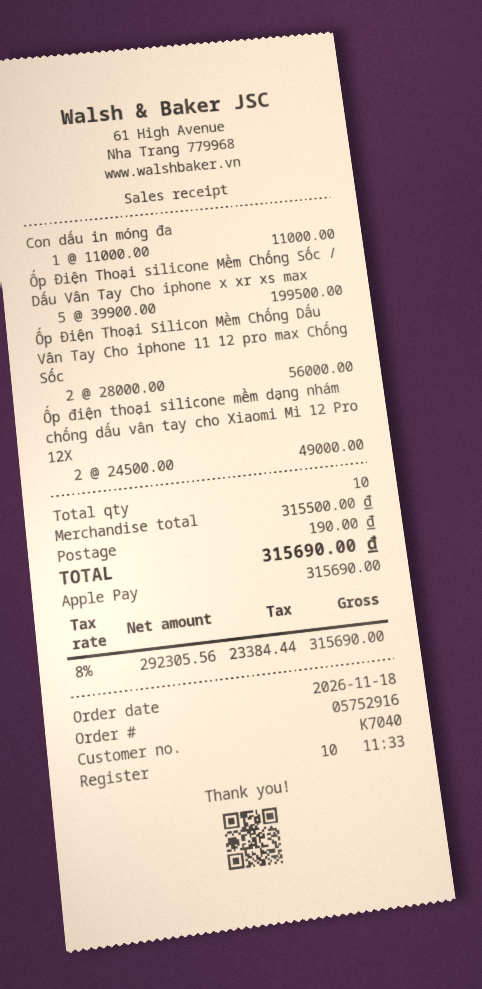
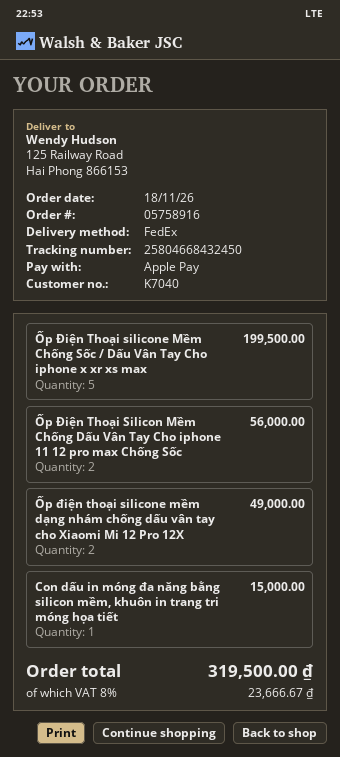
order number: 05752916 -> 05758916
Con dấu in móng đa: 1 for 11000.00 -> 1 for 15000.00
shipping: 190.00 -> none
tax: 8% = 23384.44 -> 8% = 23666.67
total: 315690.00 -> 319500.00

